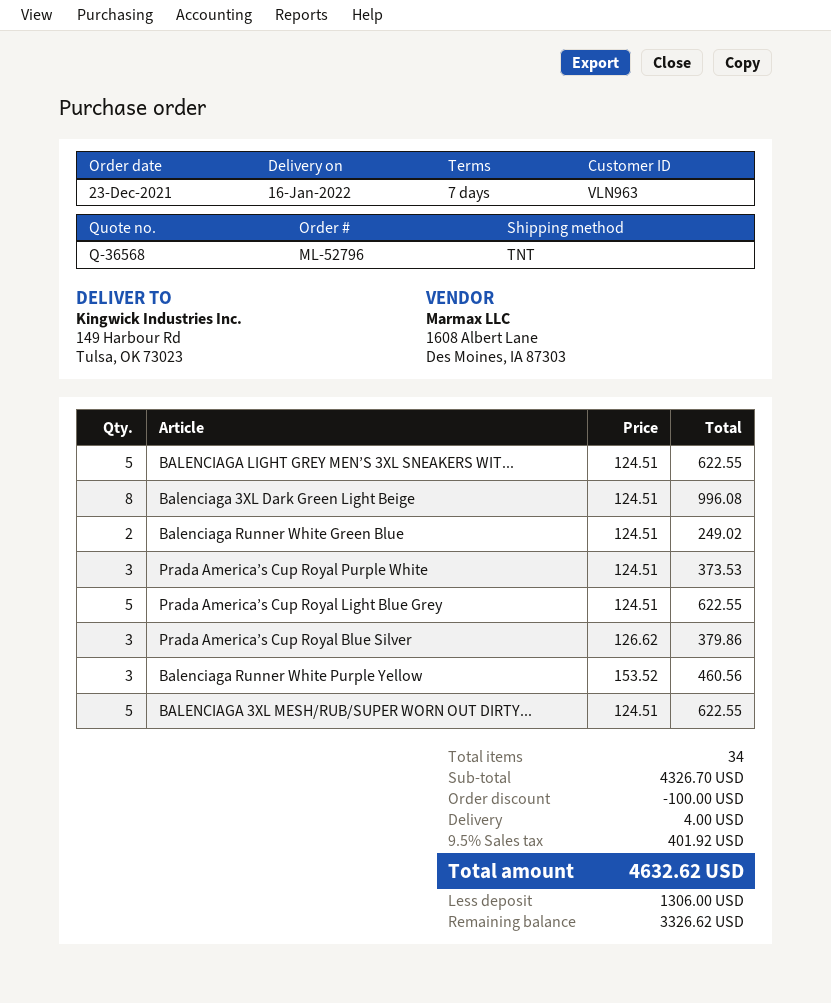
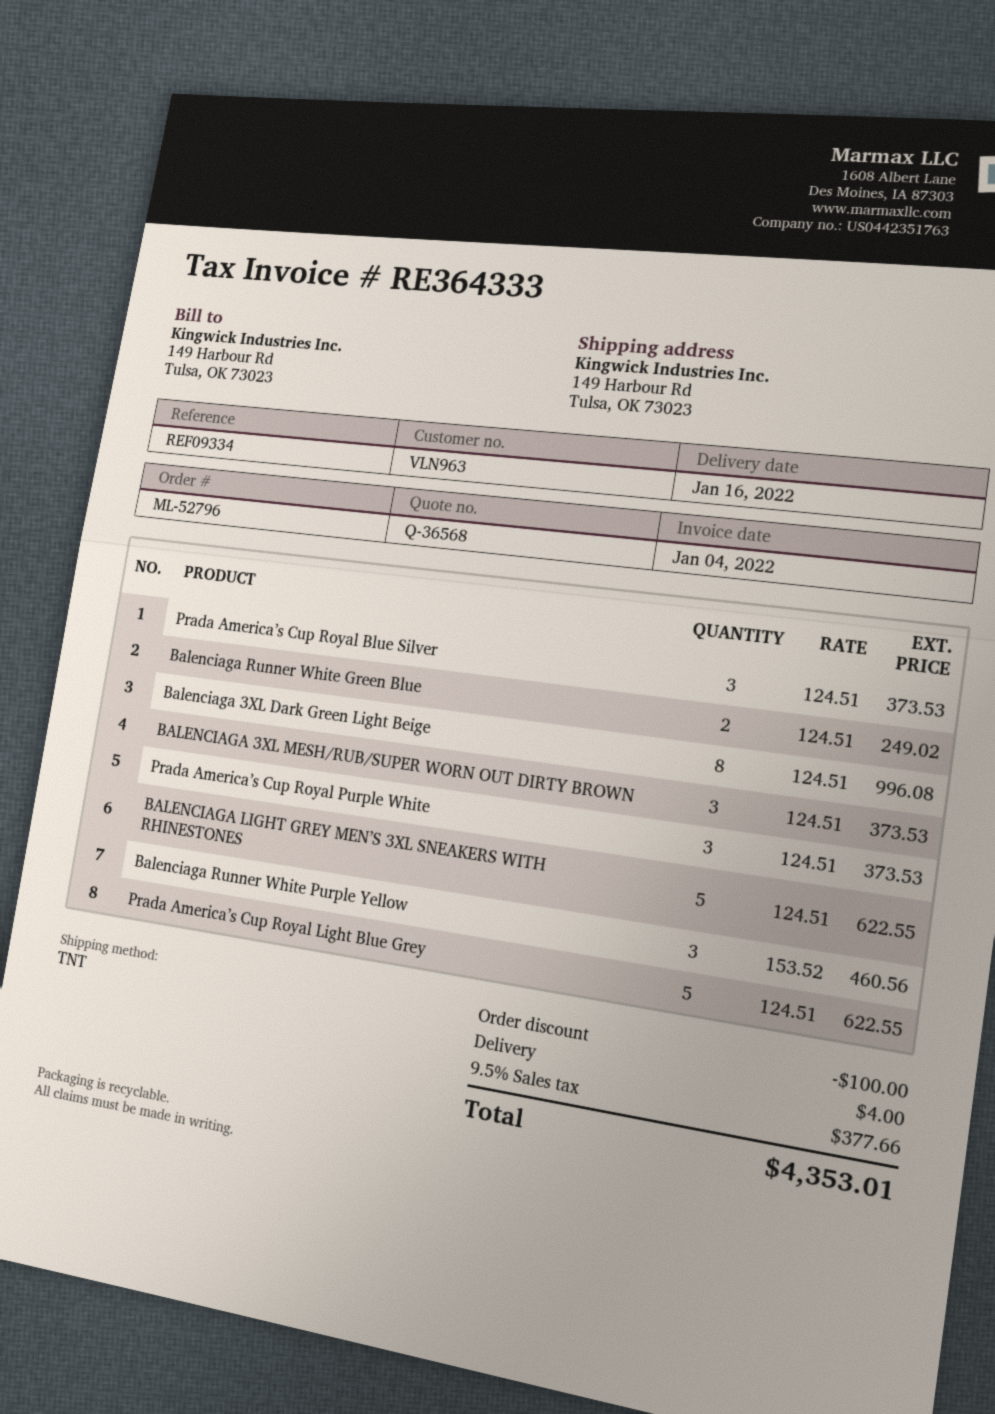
Prada America’s Cup Royal Blue Silver: 3 x 126.62 = 379.86 -> 3 x 124.51 = 373.53
BALENCIAGA 3XL MESH/RUB/SUPER WORN OUT DIRTY...: 5 x 124.51 = 622.55 -> 3 x 124.51 = 373.53
tax: 9.5% = 401.92 -> 9.5% = 377.66
total: 4632.62 -> 4353.01

